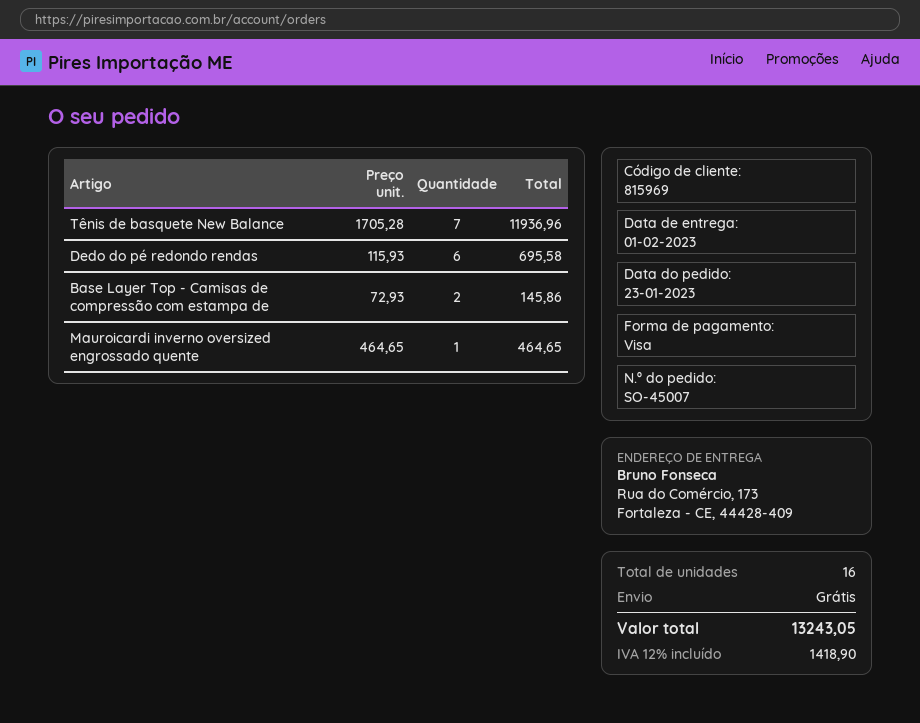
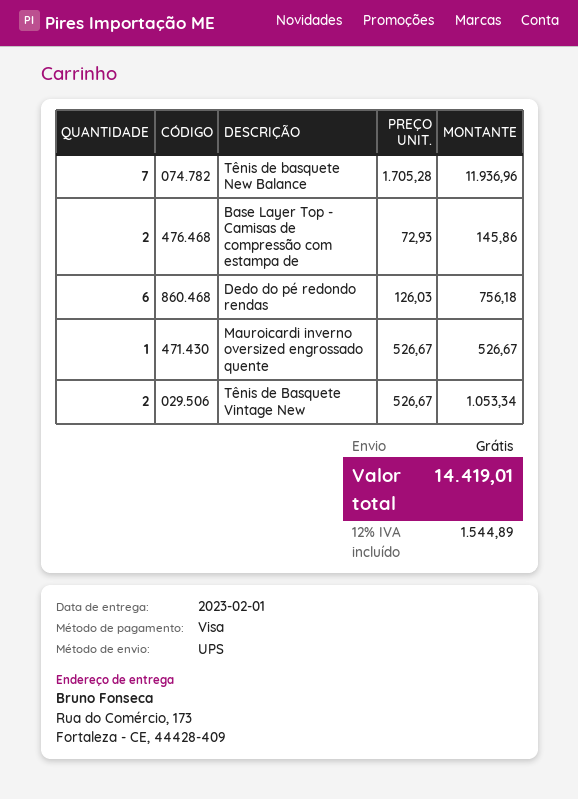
Dedo do pé redondo rendas: 6 x 115.93 = 695.58 -> 6 x 126.03 = 756.18
Mauroicardi inverno oversized engrossado quente: 1 x 464.65 = 464.65 -> 1 x 526.67 = 526.67
Tênis de Basquete Vintage New: none -> 2 x 526.67 = 1053.34
tax: 12% = 1418.90 -> 12% = 1544.89
total: 13243.05 -> 14419.01

